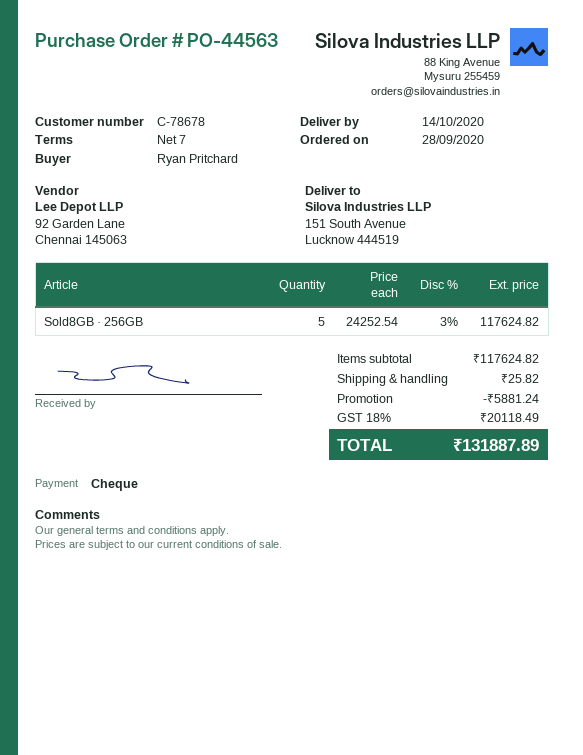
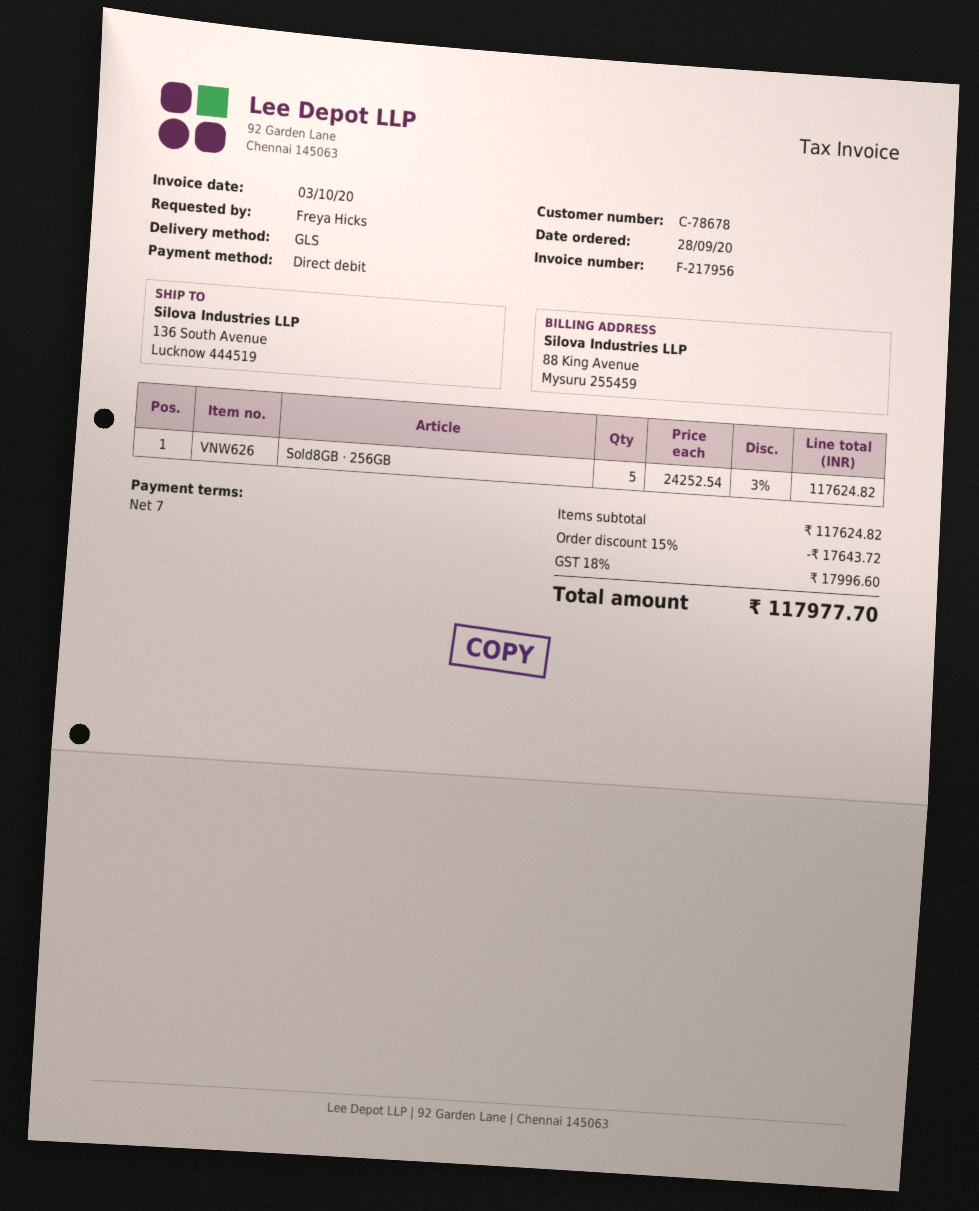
ordered by: Ryan Pritchard -> Freya Hicks
payment method: cheque -> direct debit
ship to: 151 South Avenue, Lucknow 444519 -> 136 South Avenue, Lucknow 444519
discount: 5881.24 -> 17643.72
shipping: 25.82 -> none
tax: 18% = 20118.49 -> 18% = 17996.60
total: 131887.89 -> 117977.70

